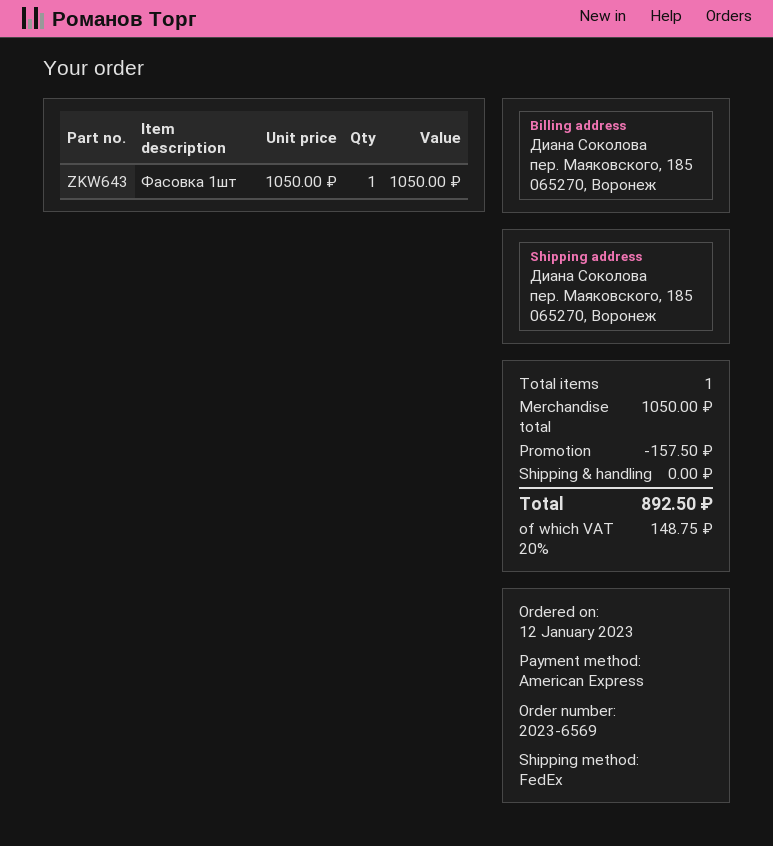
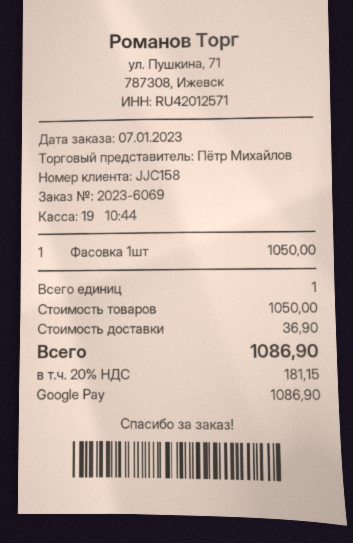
order number: 2023-6569 -> 2023-6069
order date: 2023-01-12 -> 2023-01-07
payment method: American Express -> Google Pay
discount: 157.50 -> none
shipping: 0.00 -> 36.90
tax: 20% = 148.75 -> 20% = 181.15
total: 892.50 -> 1086.90

